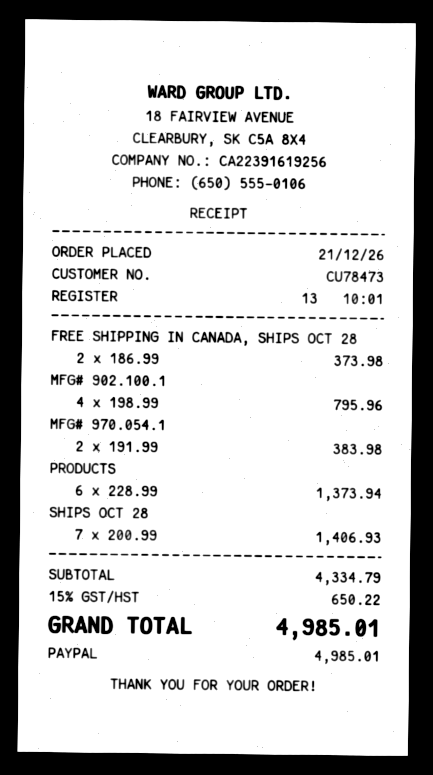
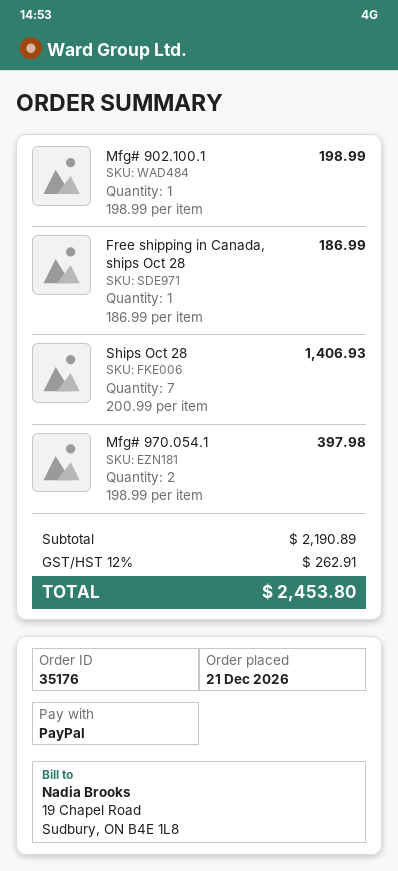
FREE SHIPPING IN CANADA, SHIPS OCT 28: 2 x 186.99 = 373.98 -> 1 x 186.99 = 186.99
MFG# 902.100.1: 4 x 198.99 = 795.96 -> 1 x 198.99 = 198.99
MFG# 970.054.1: 2 x 191.99 = 383.98 -> 2 x 198.99 = 397.98
PRODUCTS: 6 x 228.99 = 1373.94 -> none
subtotal: 4334.79 -> 2190.89
tax: 15% = 650.22 -> 12% = 262.91
total: 4985.01 -> 2453.80

